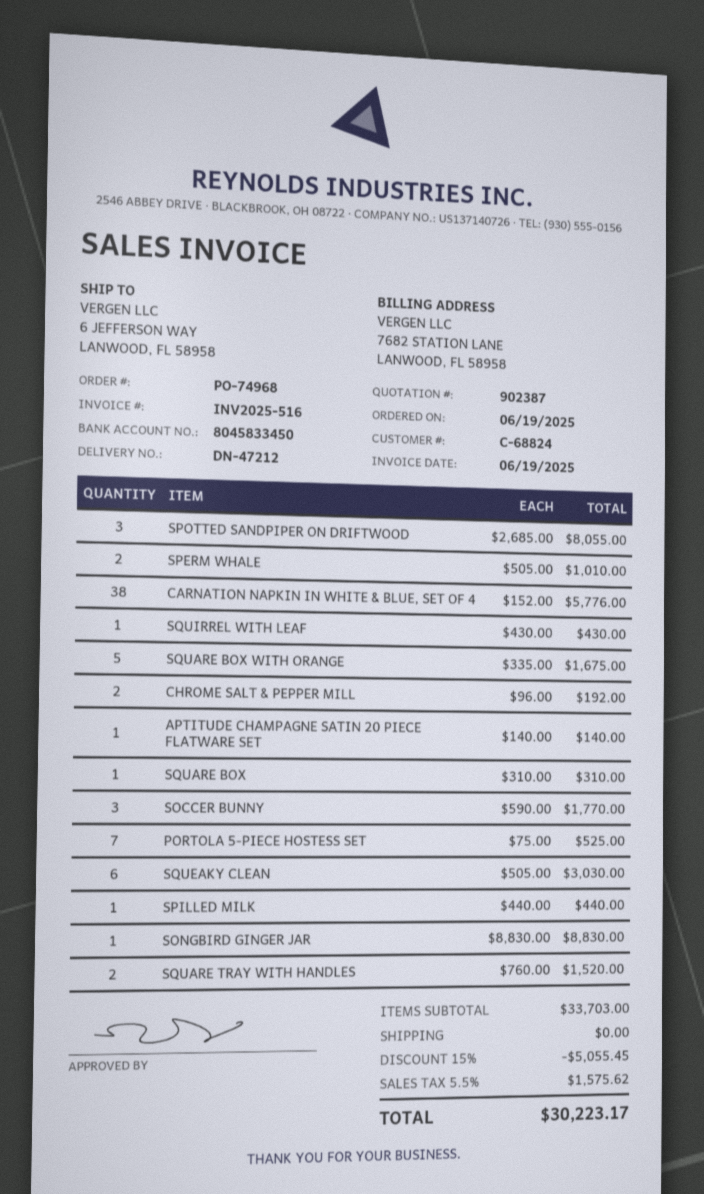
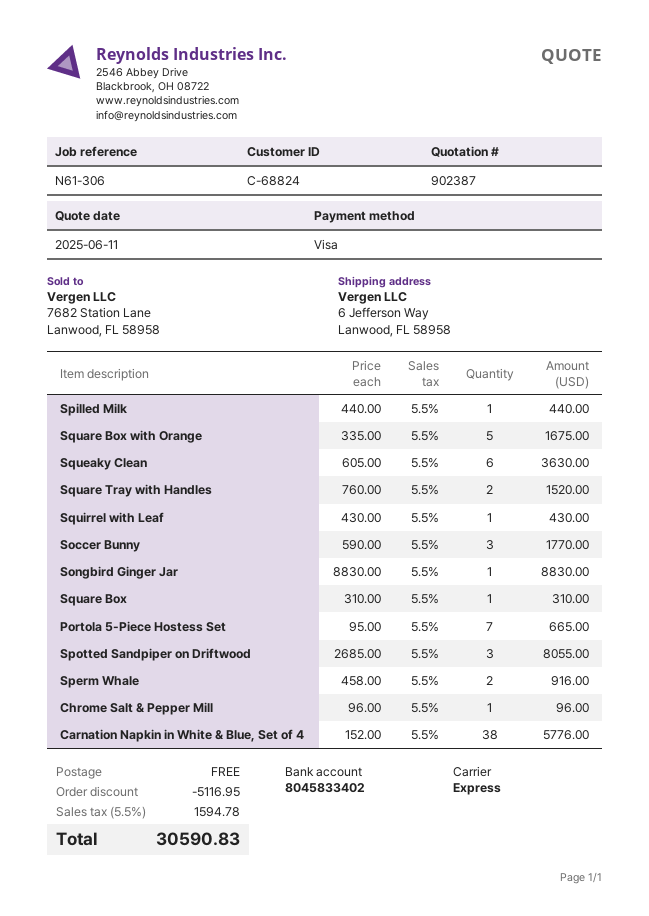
bank account: 8045833450 -> 8045833402
SPERM WHALE: 2 x 505.00 = 1010.00 -> 2 x 458.00 = 916.00
CHROME SALT & PEPPER MILL: 2 x 96.00 = 192.00 -> 1 x 96.00 = 96.00
APTITUDE CHAMPAGNE SATIN 20 PIECE FLATWARE SET: 1 x 140.00 = 140.00 -> none
PORTOLA 5-PIECE HOSTESS SET: 7 x 75.00 = 525.00 -> 7 x 95.00 = 665.00
SQUEAKY CLEAN: 6 x 505.00 = 3030.00 -> 6 x 605.00 = 3630.00
discount: 5055.45 -> 5116.95
tax: 5.5% = 1575.62 -> 5.5% = 1594.78
total: 30223.17 -> 30590.83

